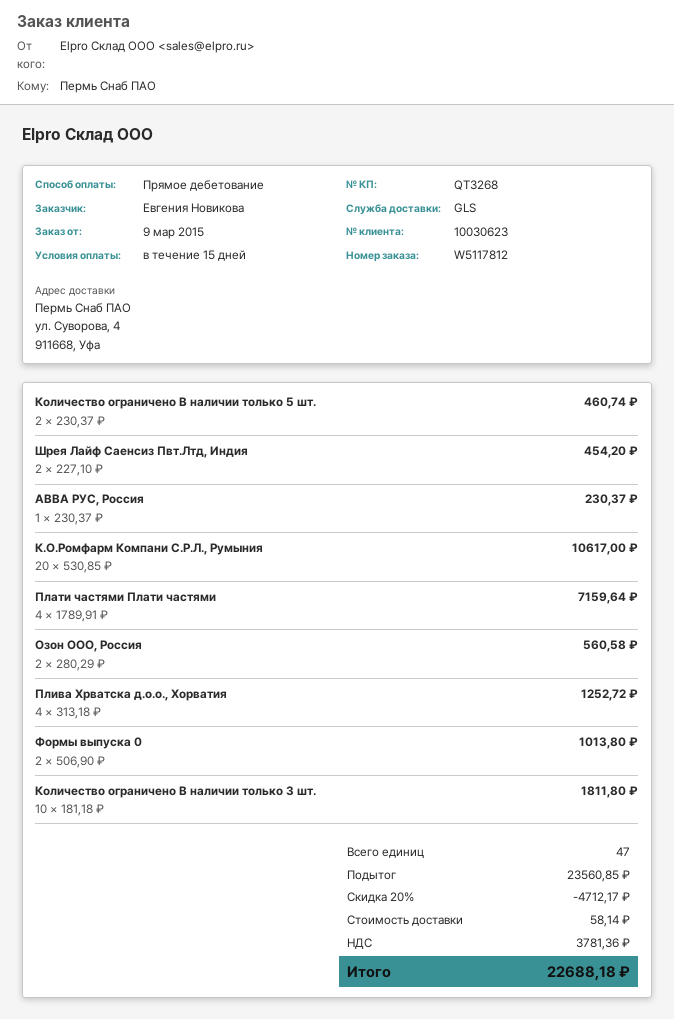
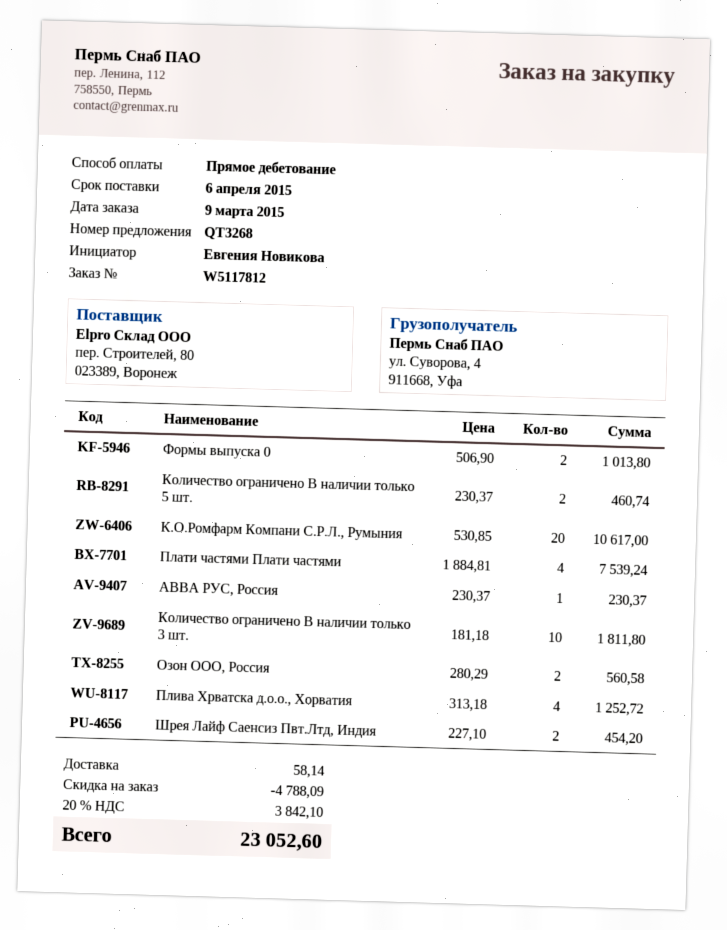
Плати частями Плати частями: 4 x 1789.91 = 7159.64 -> 4 x 1884.81 = 7539.24
discount: 4712.17 -> 4788.09
tax: 3781.36 -> 3842.10
total: 22688.18 -> 23052.60

